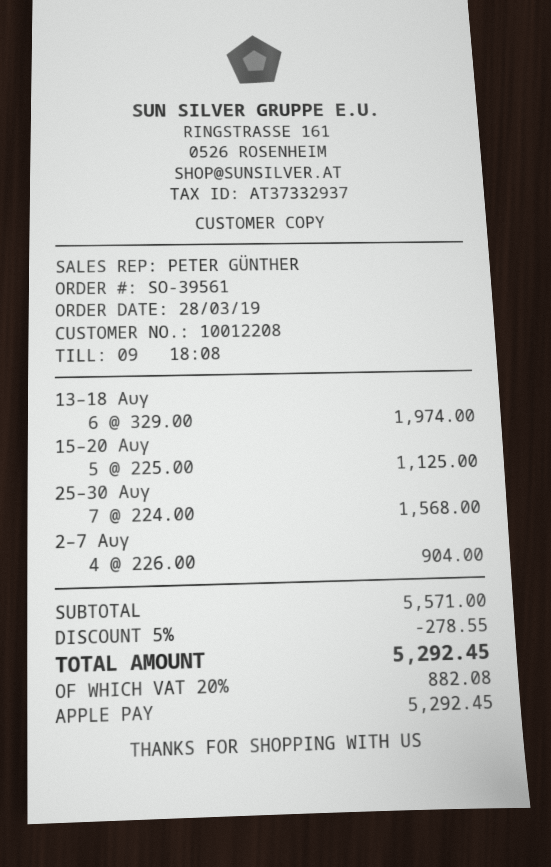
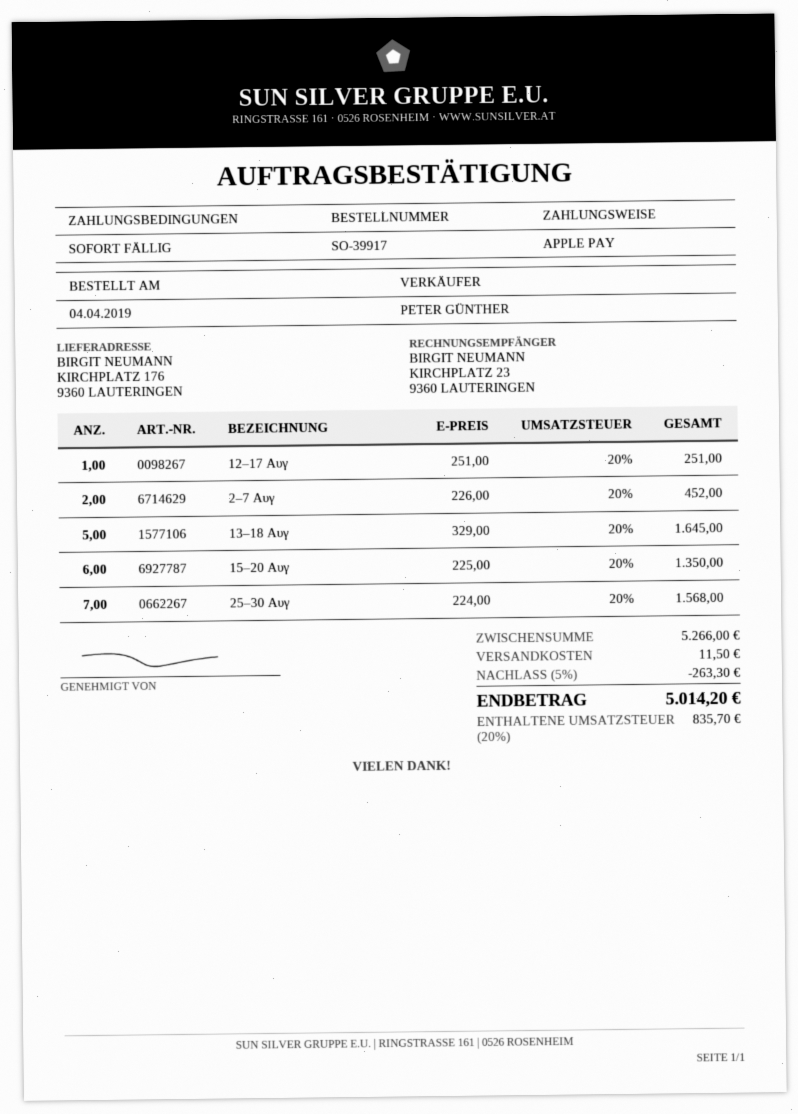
order number: SO-39561 -> SO-39917
order date: 2019-03-28 -> 2019-04-04
13–18 Αυγ: 6 x 329.00 = 1974.00 -> 5 x 329.00 = 1645.00
15–20 Αυγ: 5 x 225.00 = 1125.00 -> 6 x 225.00 = 1350.00
2–7 Αυγ: 4 x 226.00 = 904.00 -> 2 x 226.00 = 452.00
12–17 Αυγ: none -> 1 x 251.00 = 251.00
subtotal: 5571.00 -> 5266.00
discount: 5% = 278.55 -> 5% = 263.30
shipping: none -> 11.50
tax: 20% = 882.08 -> 20% = 835.70
total: 5292.45 -> 5014.20

